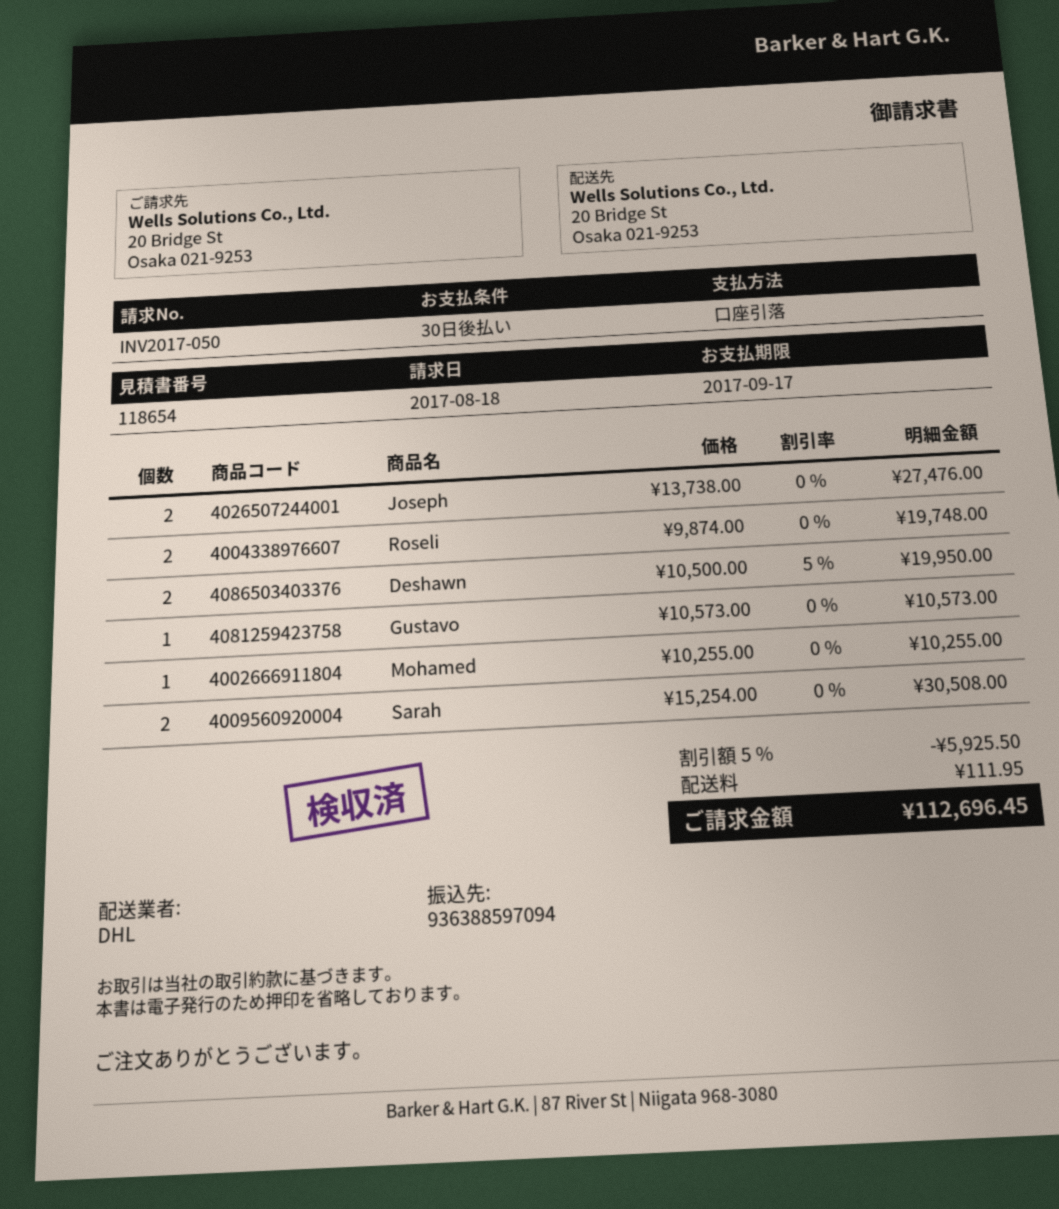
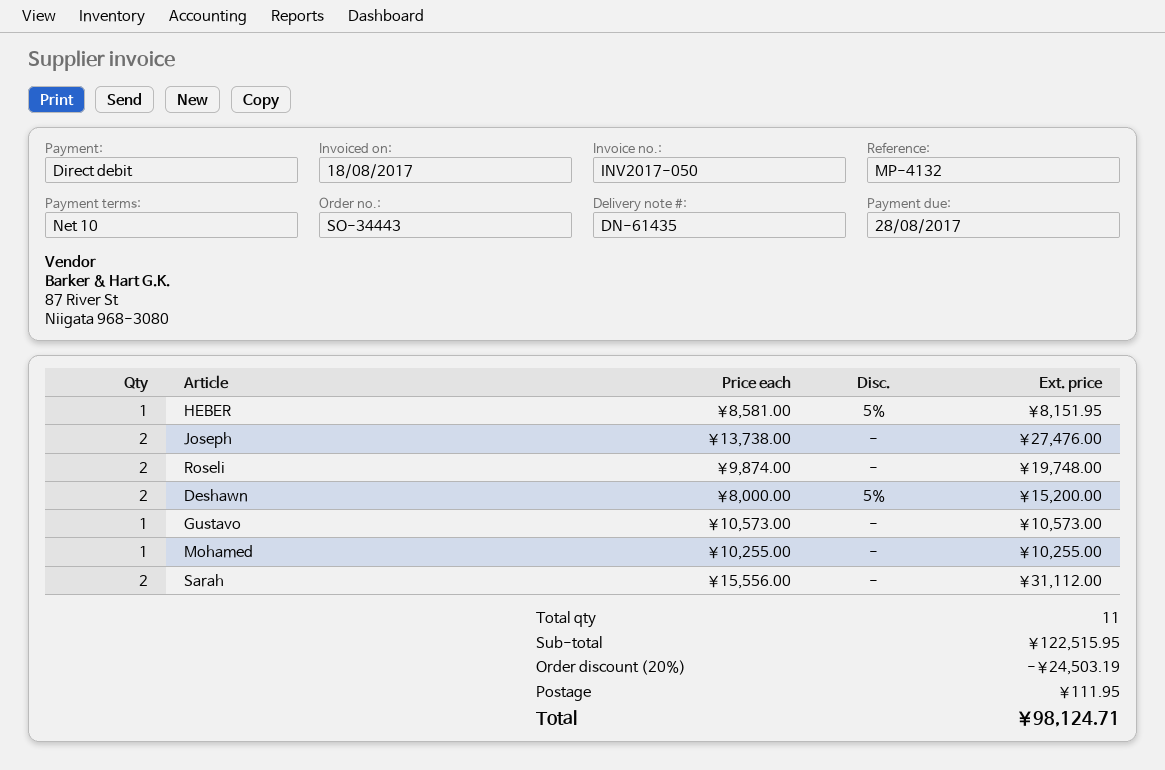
payment terms: 30 days -> 10 days
due date: 2017-09-17 -> 2017-08-28
Deshawn: 2 x 10500.00 - 5% = 19950.00 -> 2 x 8000.00 - 5% = 15200.00
Sarah: 2 x 15254.00 = 30508.00 -> 2 x 15556.00 = 31112.00
HEBER: none -> 1 x 8581.00 - 5% = 8151.95
discount: 5% = 5925.50 -> 20% = 24503.19
total: 112696.45 -> 98124.71

